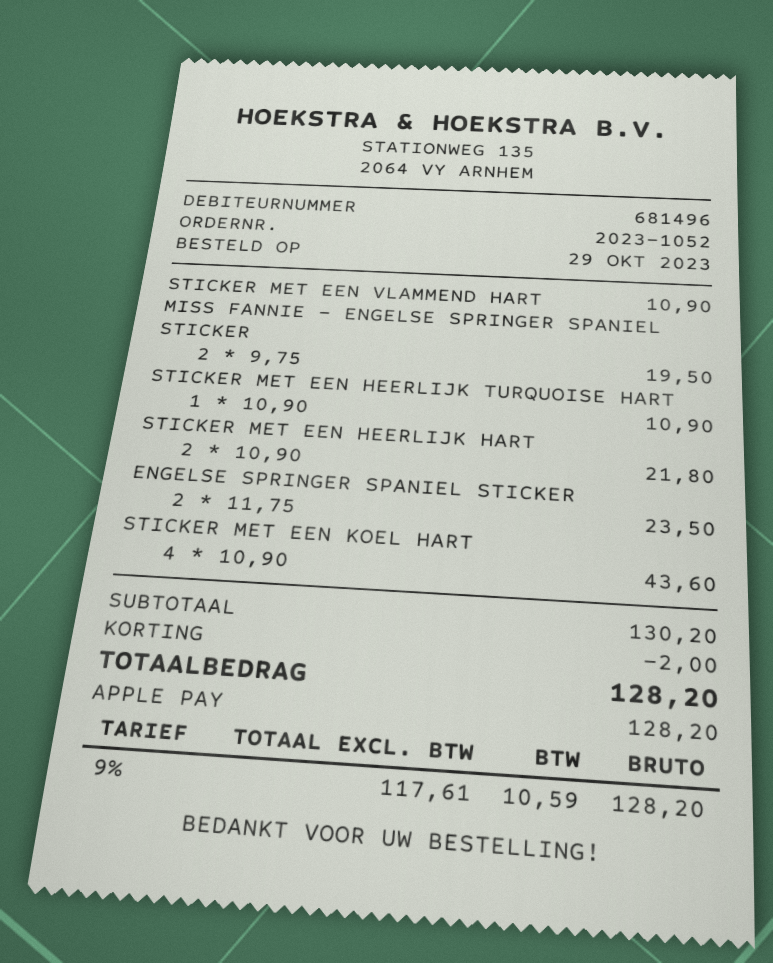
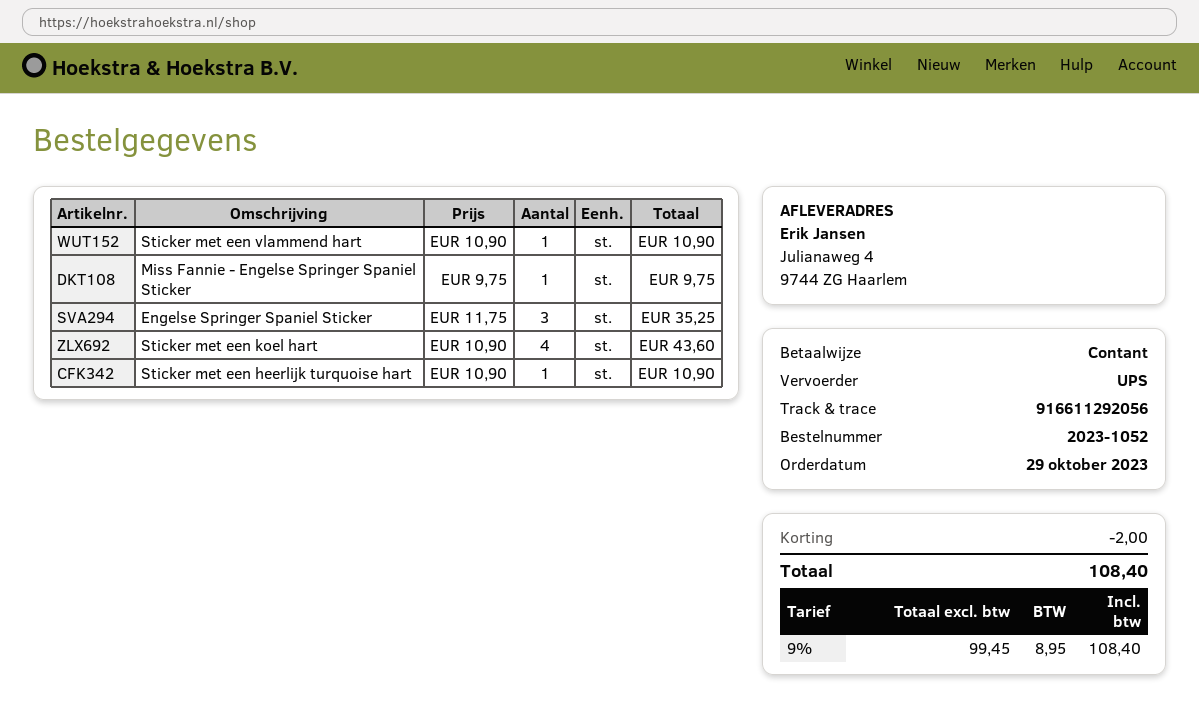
payment method: Apple Pay -> cash
MISS FANNIE - ENGELSE SPRINGER SPANIEL STICKER: 2 x 9.75 = 19.50 -> 1 x 9.75 = 9.75
STICKER MET EEN HEERLIJK HART: 2 x 10.90 = 21.80 -> none
ENGELSE SPRINGER SPANIEL STICKER: 2 x 11.75 = 23.50 -> 3 x 11.75 = 35.25
net: 117.61 -> 99.45
tax: 9% = 10.59 -> 9% = 8.95
total: 128.20 -> 108.40

